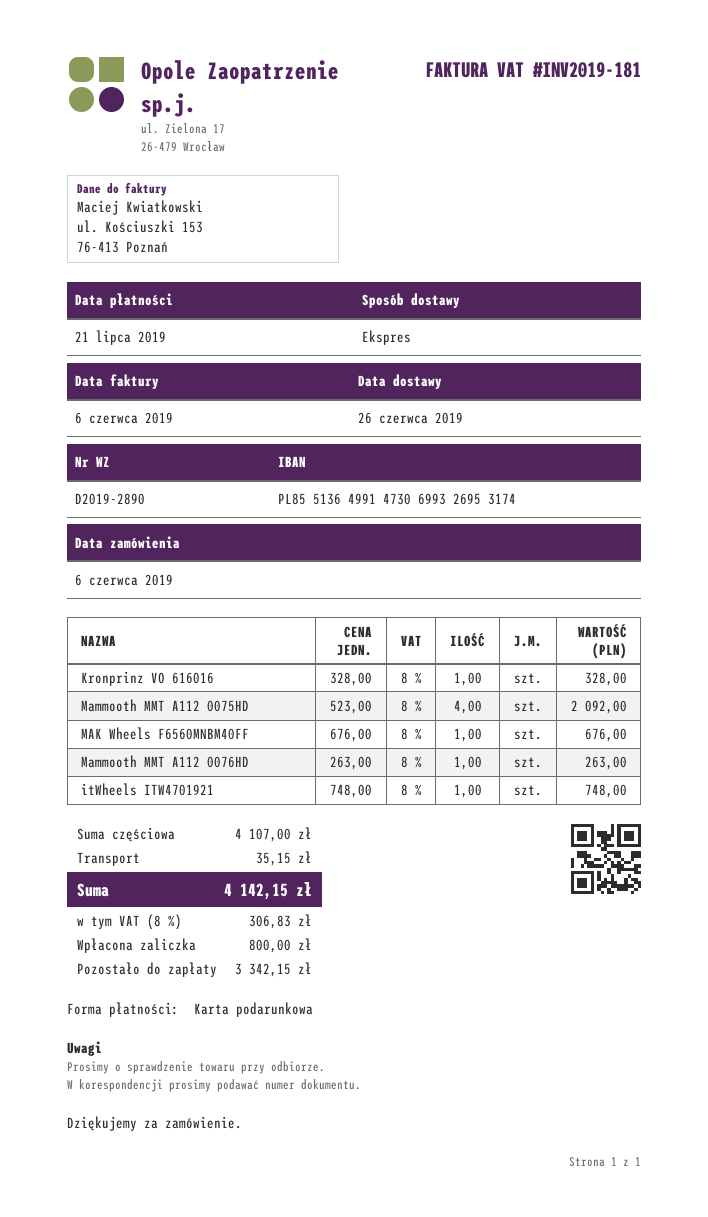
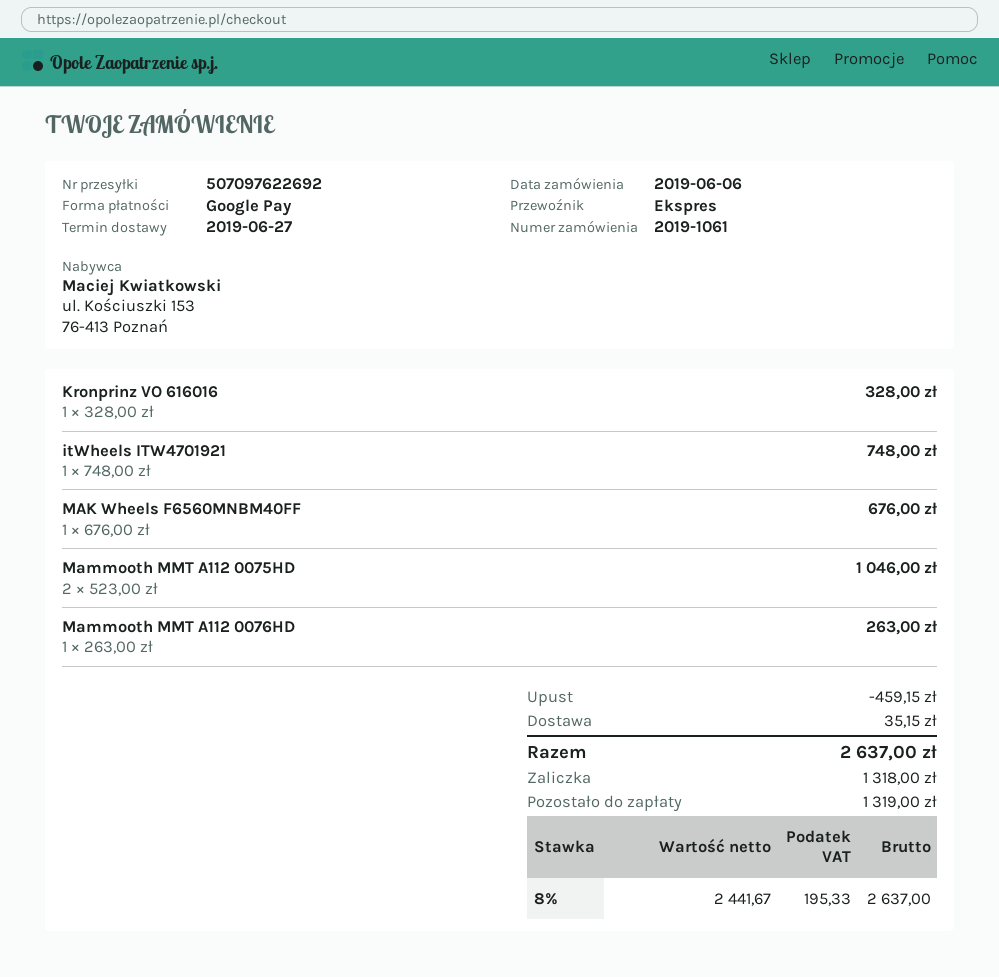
delivery date: 2019-06-26 -> 2019-06-27
payment method: gift card -> Google Pay
Mammooth MMT A112 0075HD: 4 x 523.00 = 2092.00 -> 2 x 523.00 = 1046.00
discount: none -> 459.15
tax: 8% = 306.83 -> 8% = 195.33
total: 4142.15 -> 2637.00
deposit: 800.00 -> 1318.00
balance: 3342.15 -> 1319.00

